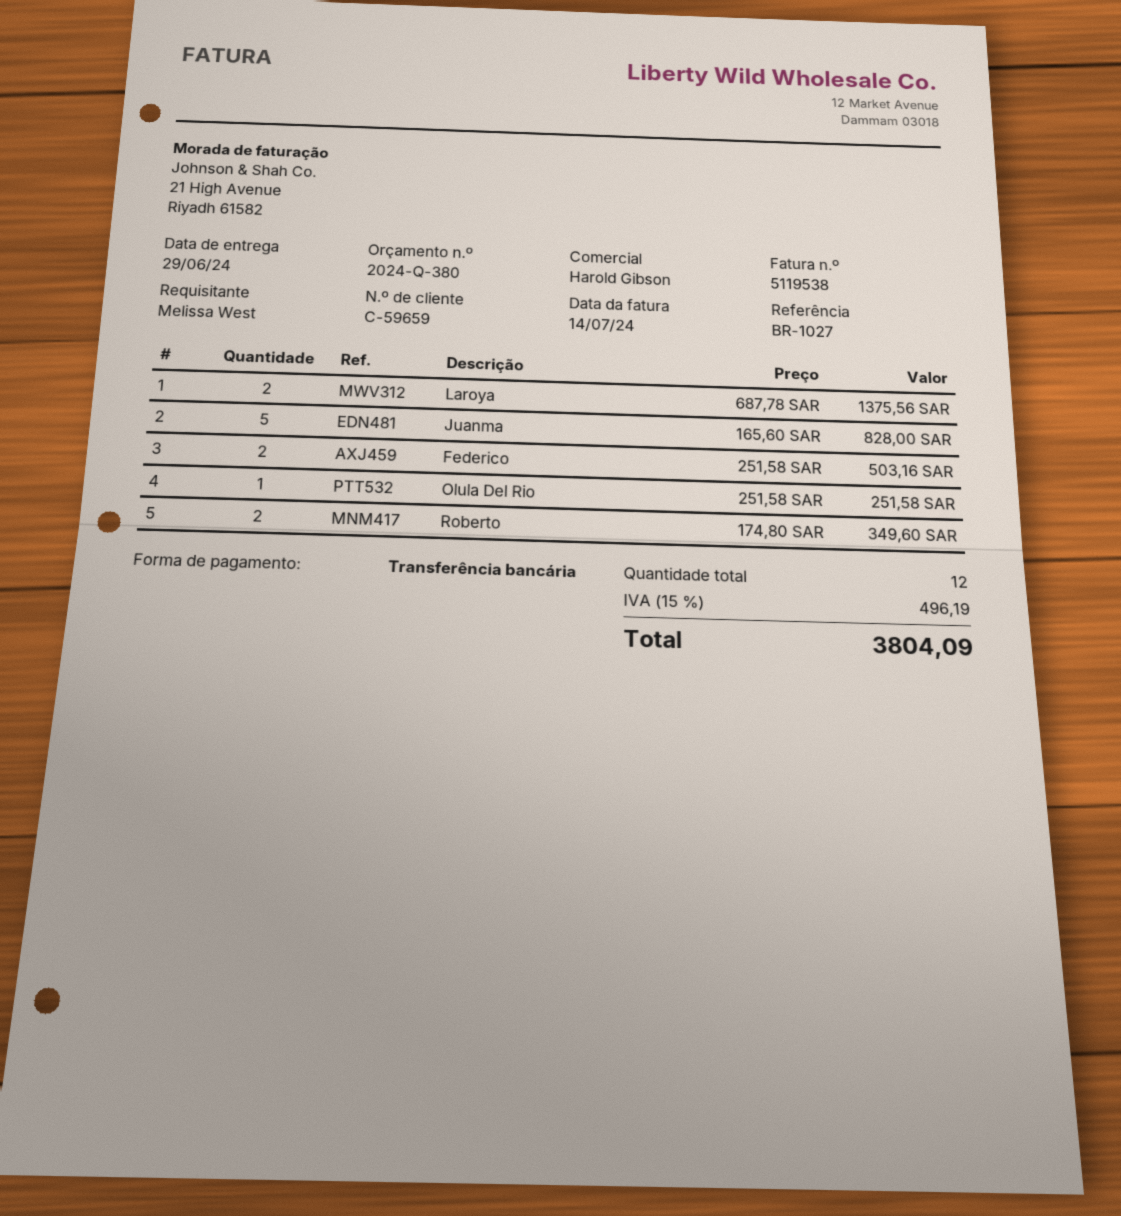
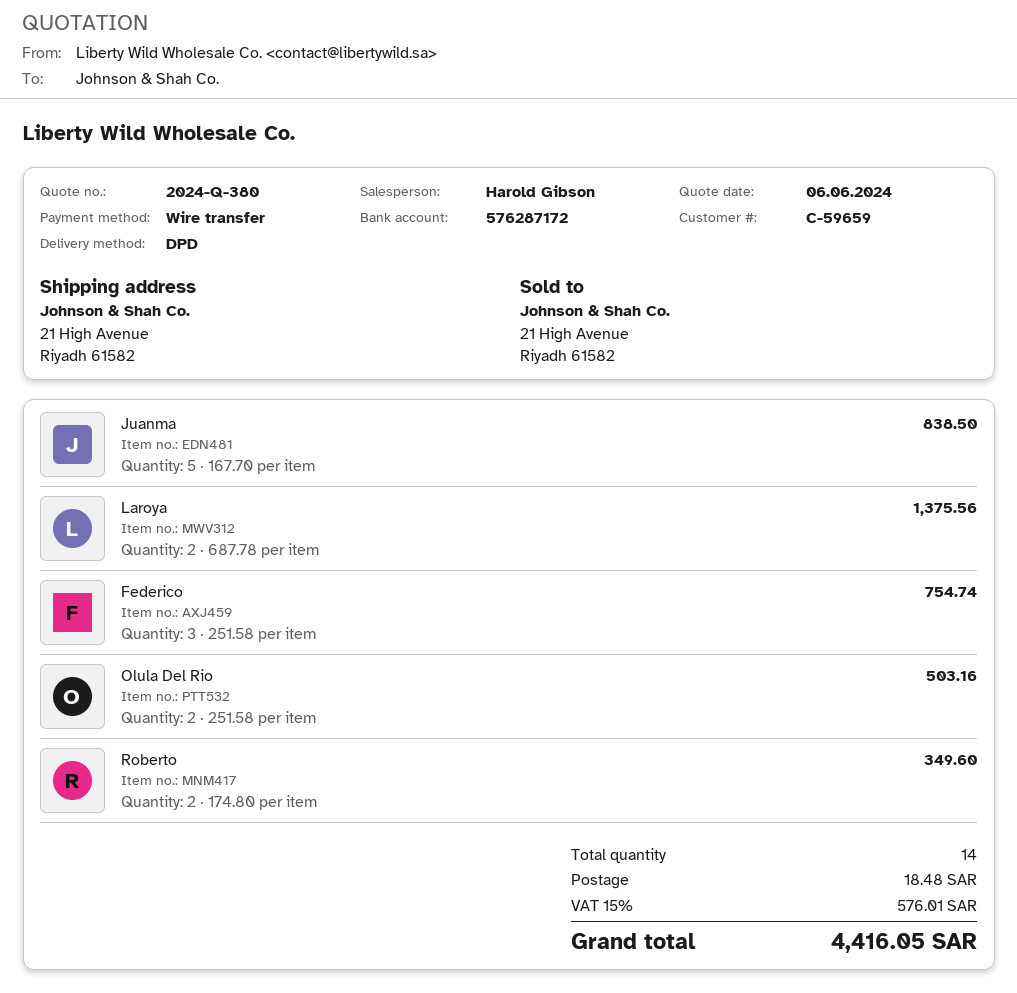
Juanma: 5 x 165.60 = 828.00 -> 5 x 167.70 = 838.50
Federico: 2 x 251.58 = 503.16 -> 3 x 251.58 = 754.74
Olula Del Rio: 1 x 251.58 = 251.58 -> 2 x 251.58 = 503.16
total quantity: 12 -> 14
shipping: none -> 18.48
tax: 15% = 496.19 -> 15% = 576.01
total: 3804.09 -> 4416.05

